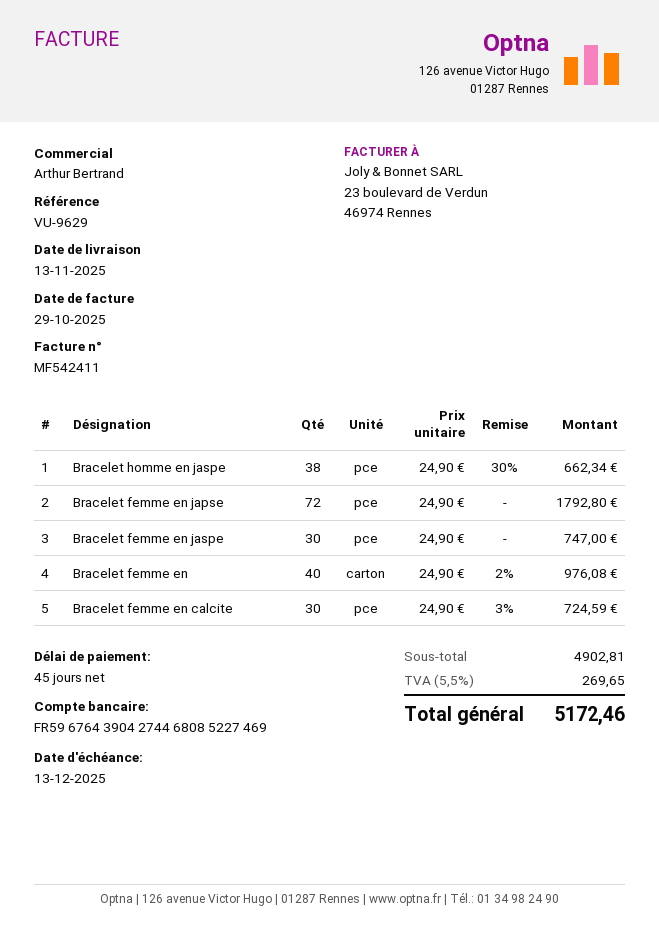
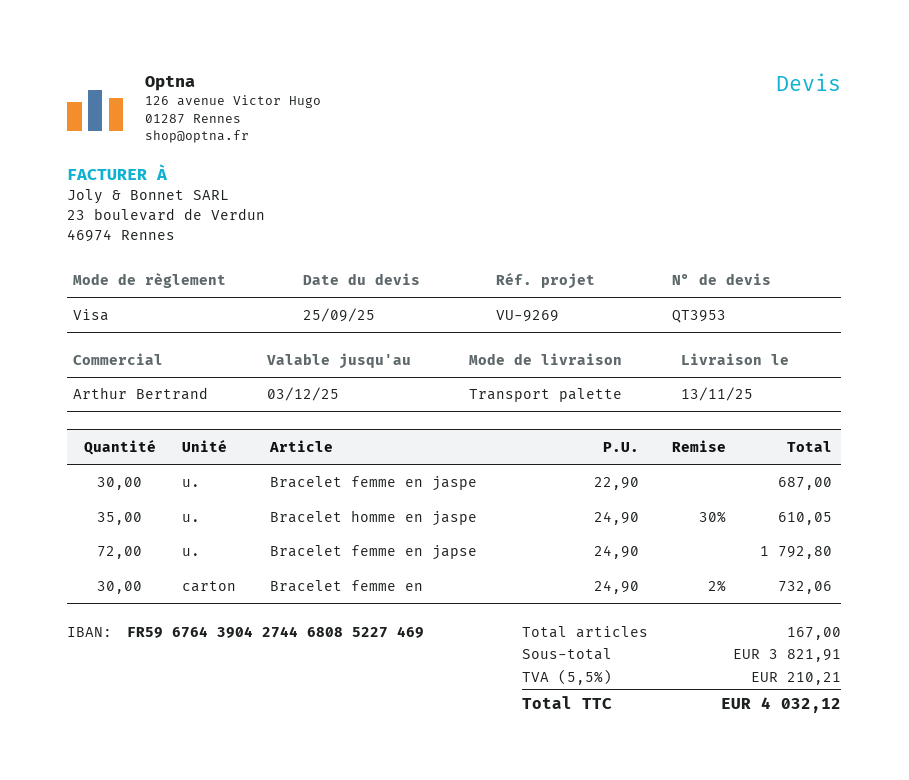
reference: VU-9629 -> VU-9269
Bracelet homme en jaspe: 38 x 24.90 - 30% = 662.34 -> 35 x 24.90 - 30% = 610.05
Bracelet femme en jaspe: 30 x 24.90 = 747.00 -> 30 x 22.90 = 687.00
Bracelet femme en: 40 x 24.90 - 2% = 976.08 -> 30 x 24.90 - 2% = 732.06
Bracelet femme en calcite: 30 x 24.90 - 3% = 724.59 -> none
subtotal: 4902.81 -> 3821.91
tax: 5.5% = 269.65 -> 5.5% = 210.21
total: 5172.46 -> 4032.12

